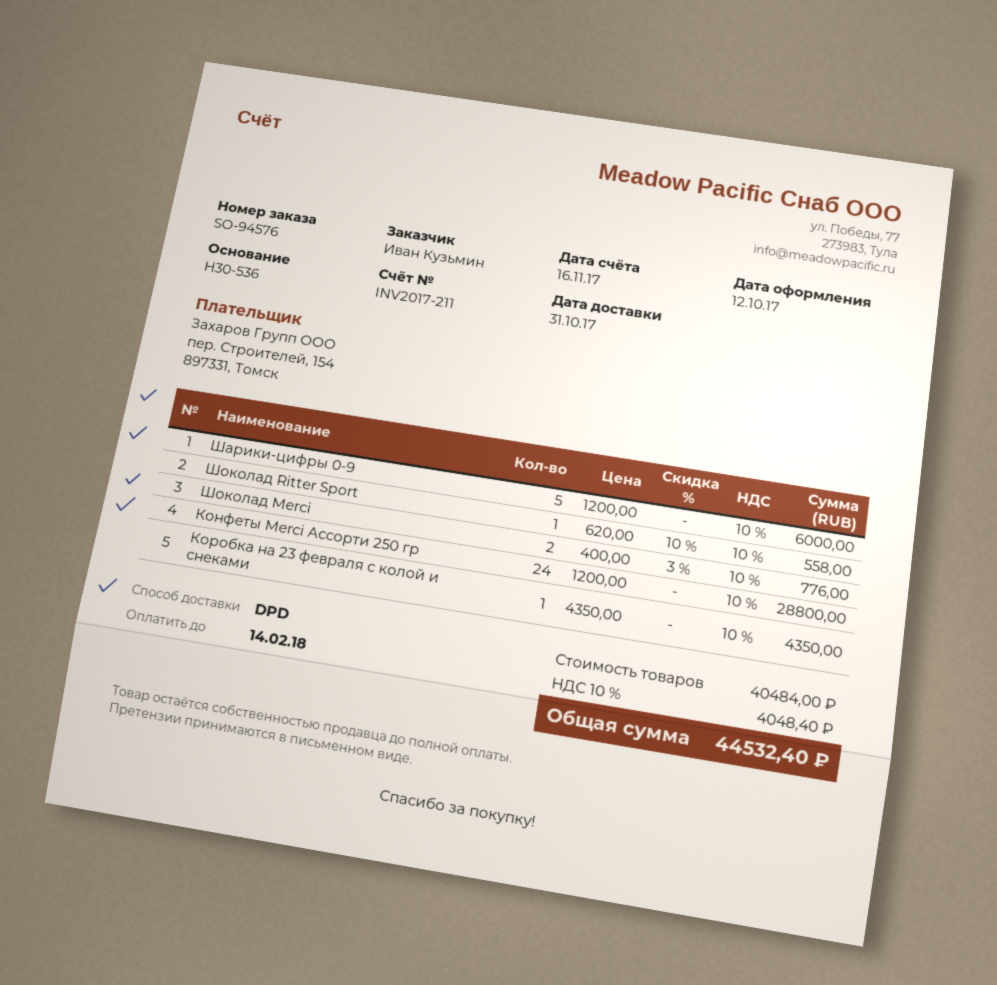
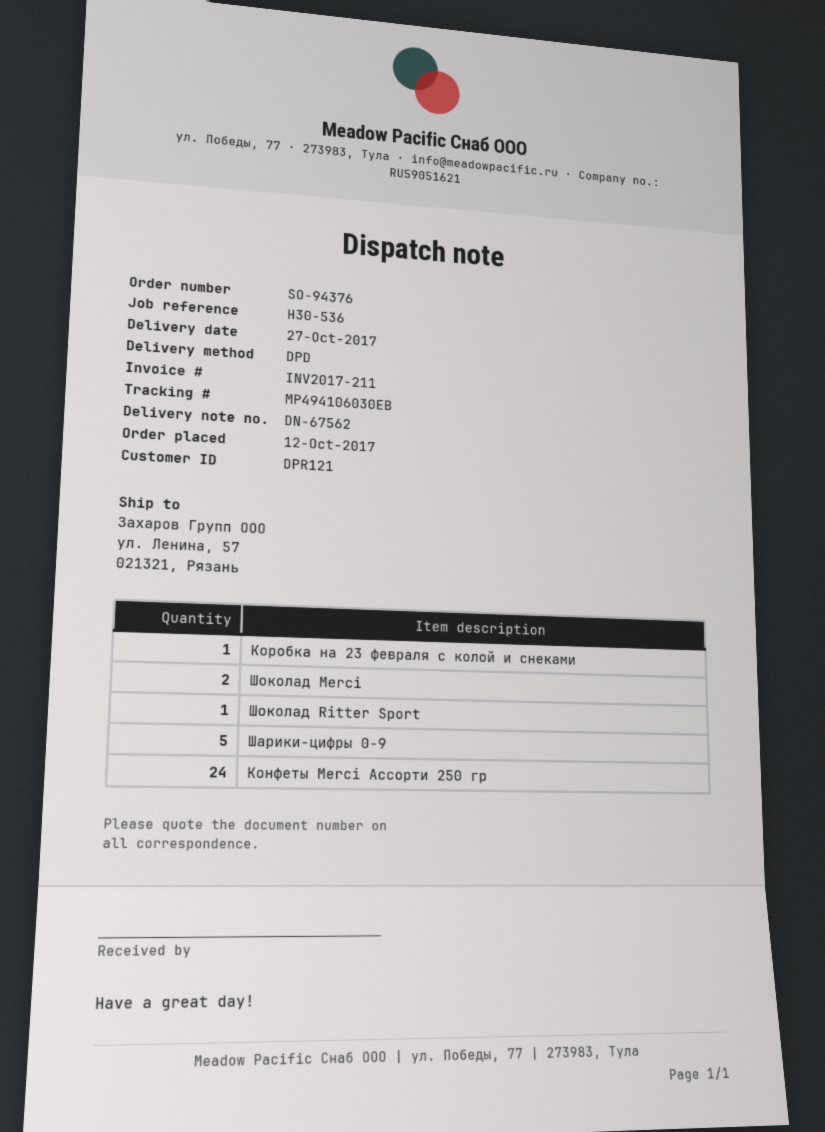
order number: SO-94576 -> SO-94376
delivery date: 2017-10-31 -> 2017-10-27

